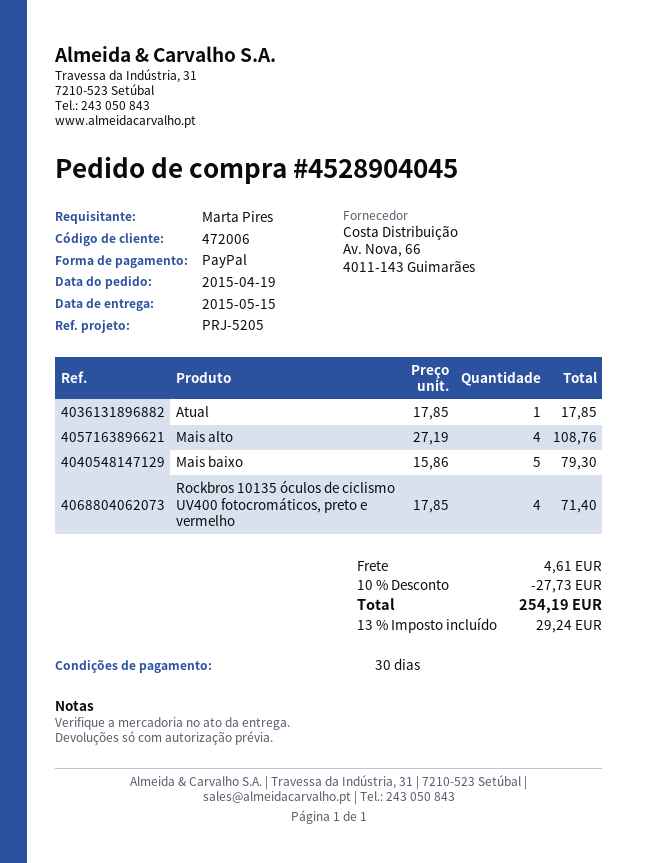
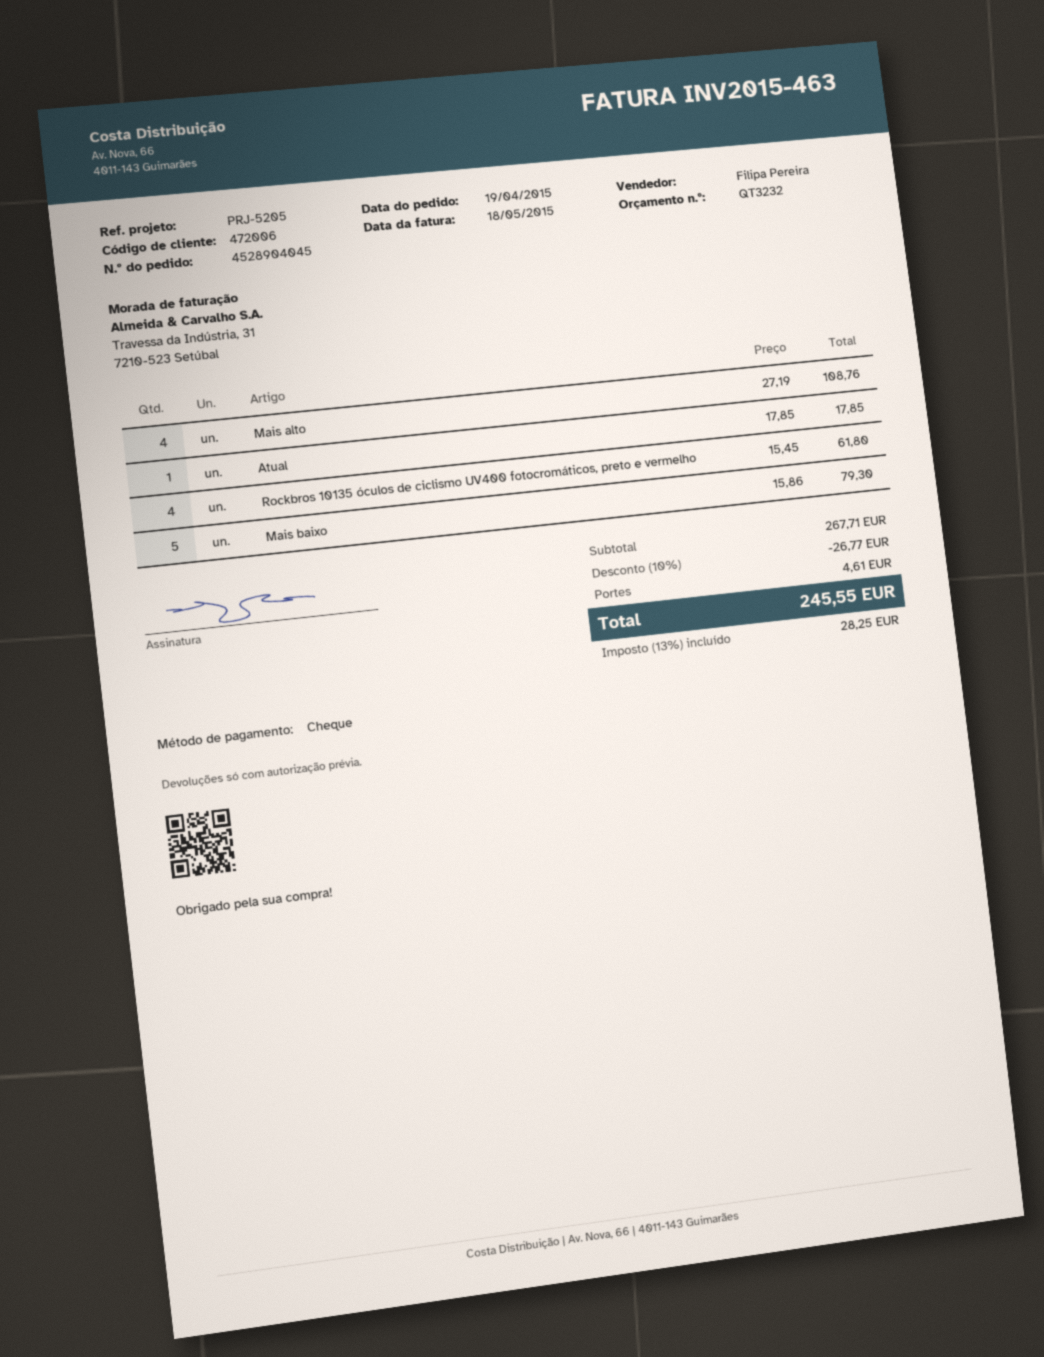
payment method: PayPal -> cheque
Rockbros 10135 óculos de ciclismo UV400 fotocromáticos, preto e vermelho: 4 x 17.85 = 71.40 -> 4 x 15.45 = 61.80
discount: 10% = 27.73 -> 10% = 26.77
tax: 13% = 29.24 -> 13% = 28.25
total: 254.19 -> 245.55

